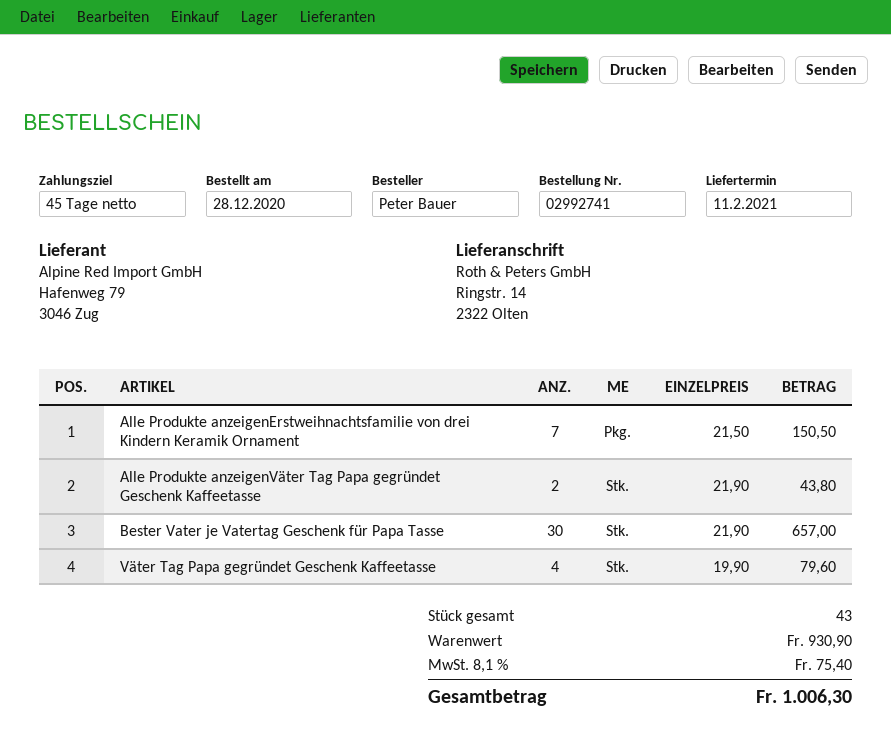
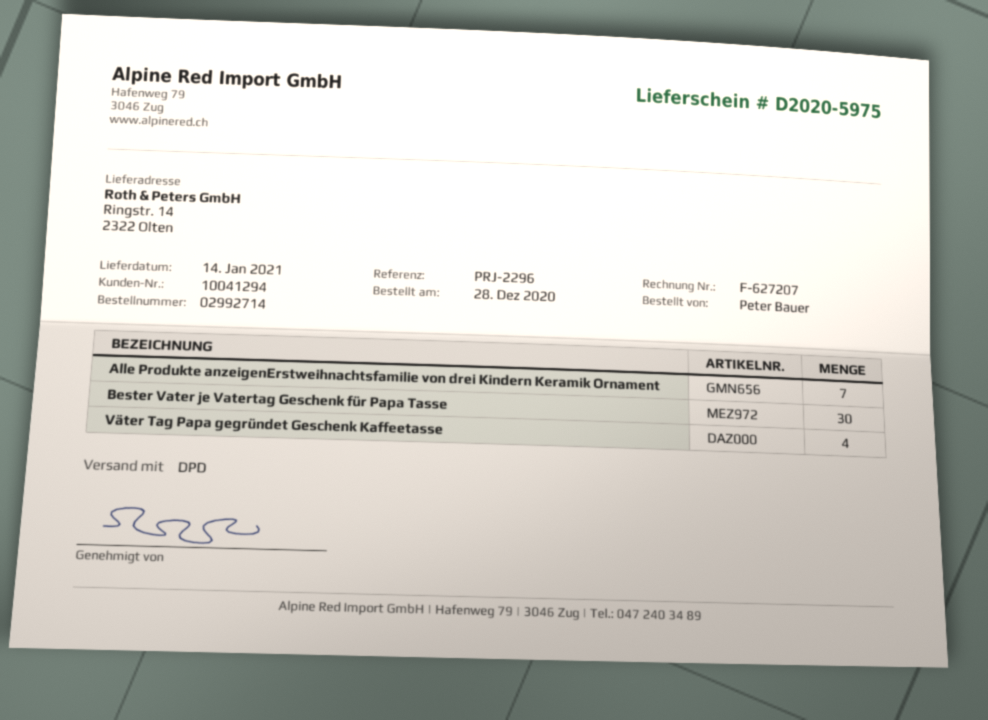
order number: 02992741 -> 02992714
delivery date: 2021-02-11 -> 2021-01-14
Alle Produkte anzeigenVäter Tag Papa gegründet Geschenk Kaffeetasse: 2 -> none

